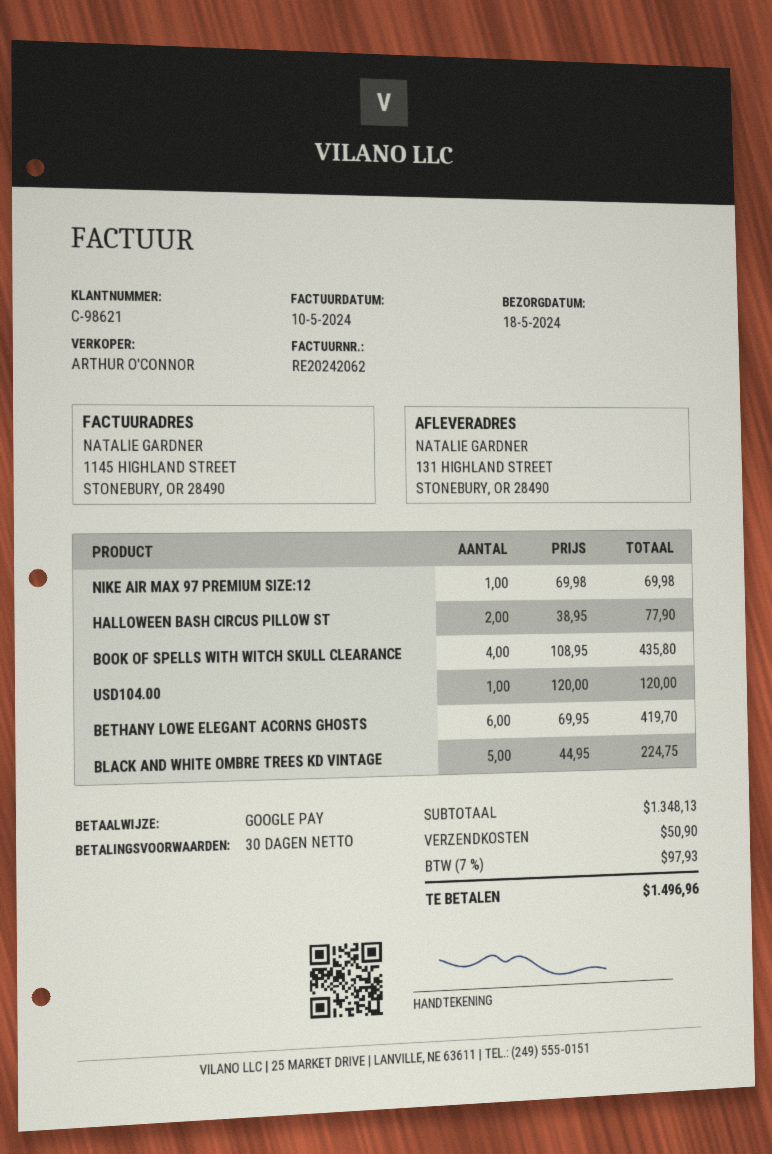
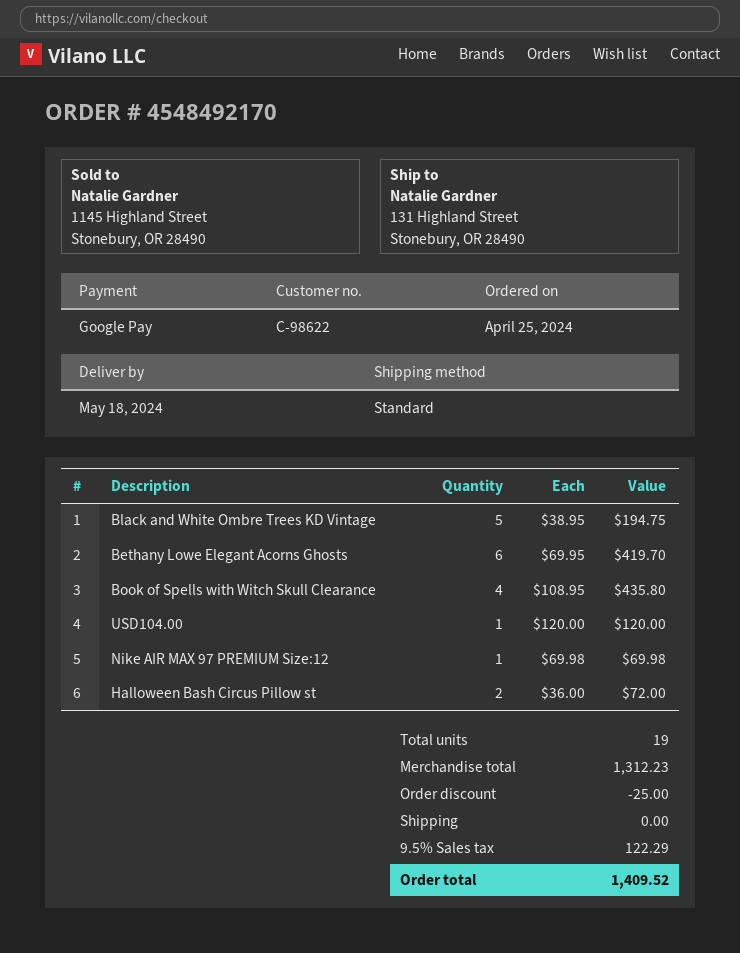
customer number: C-98621 -> C-98622
HALLOWEEN BASH CIRCUS PILLOW ST: 2 x 38.95 = 77.90 -> 2 x 36.00 = 72.00
BLACK AND WHITE OMBRE TREES KD VINTAGE: 5 x 44.95 = 224.75 -> 5 x 38.95 = 194.75
subtotal: 1348.13 -> 1312.23
discount: none -> 25.00
shipping: 50.90 -> 0.00
tax: 7% = 97.93 -> 9.5% = 122.29
total: 1496.96 -> 1409.52

